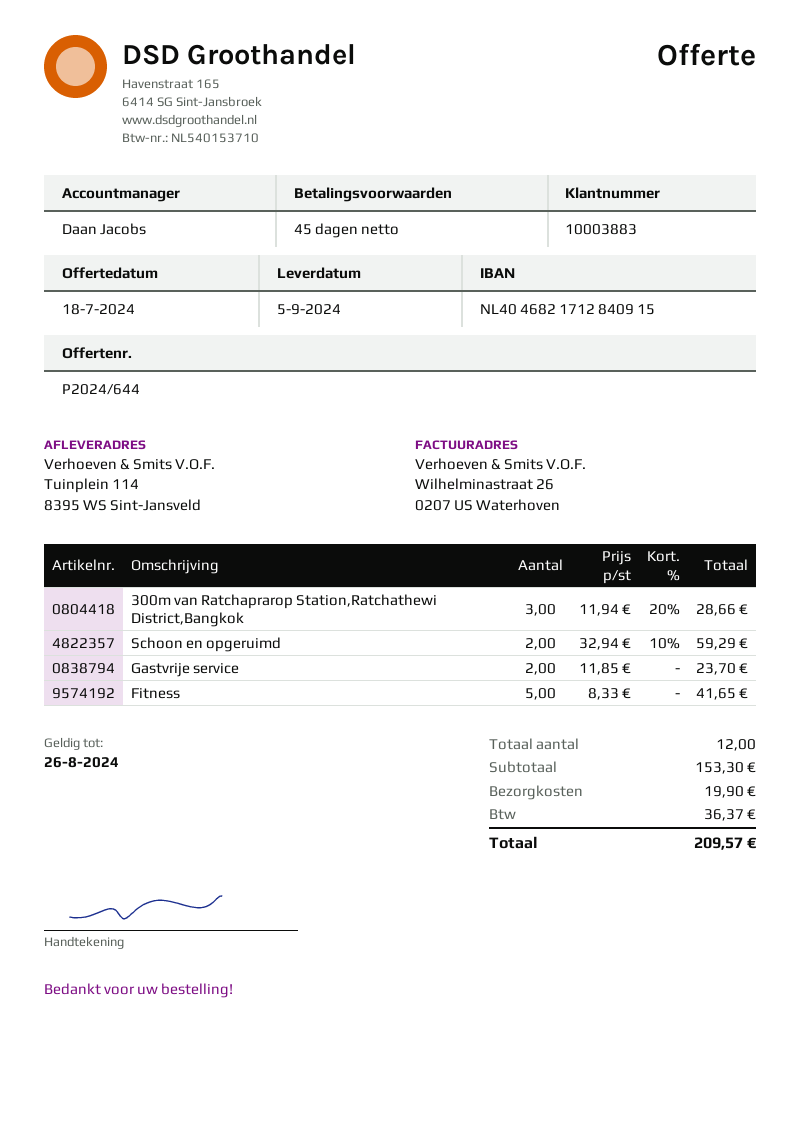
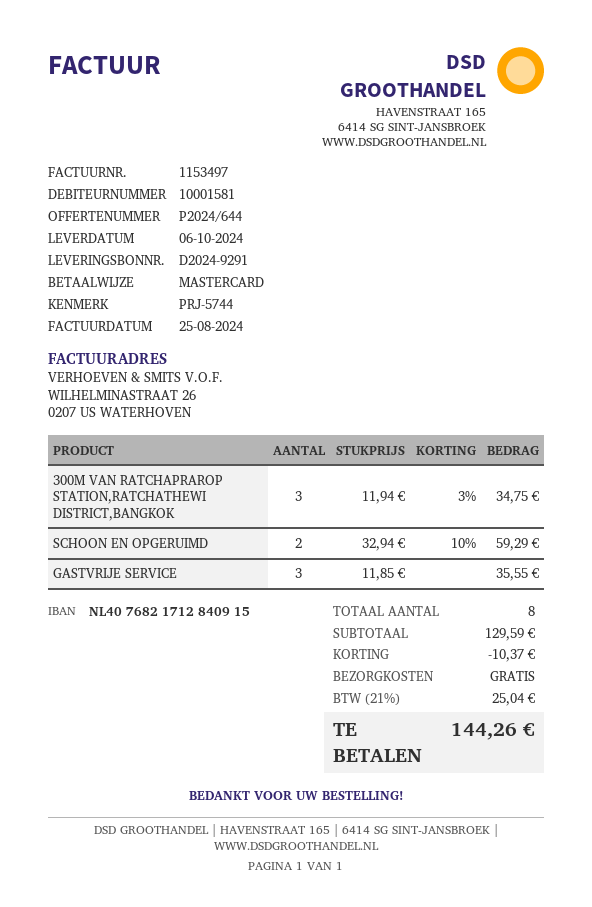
delivery date: 2024-09-05 -> 2024-10-06
customer number: 10003883 -> 10001581
bank account: NL4046821712840915 -> NL4076821712840915
300m van Ratchaprarop Station,Ratchathewi District,Bangkok: 3 x 11.94 - 20% = 28.66 -> 3 x 11.94 - 3% = 34.75
Gastvrije service: 2 x 11.85 = 23.70 -> 3 x 11.85 = 35.55
Fitness: 5 x 8.33 = 41.65 -> none
total quantity: 12 -> 8
subtotal: 153.30 -> 129.59
discount: none -> 10.37
shipping: 19.90 -> 0.00
tax: 36.37 -> 25.04
total: 209.57 -> 144.26

